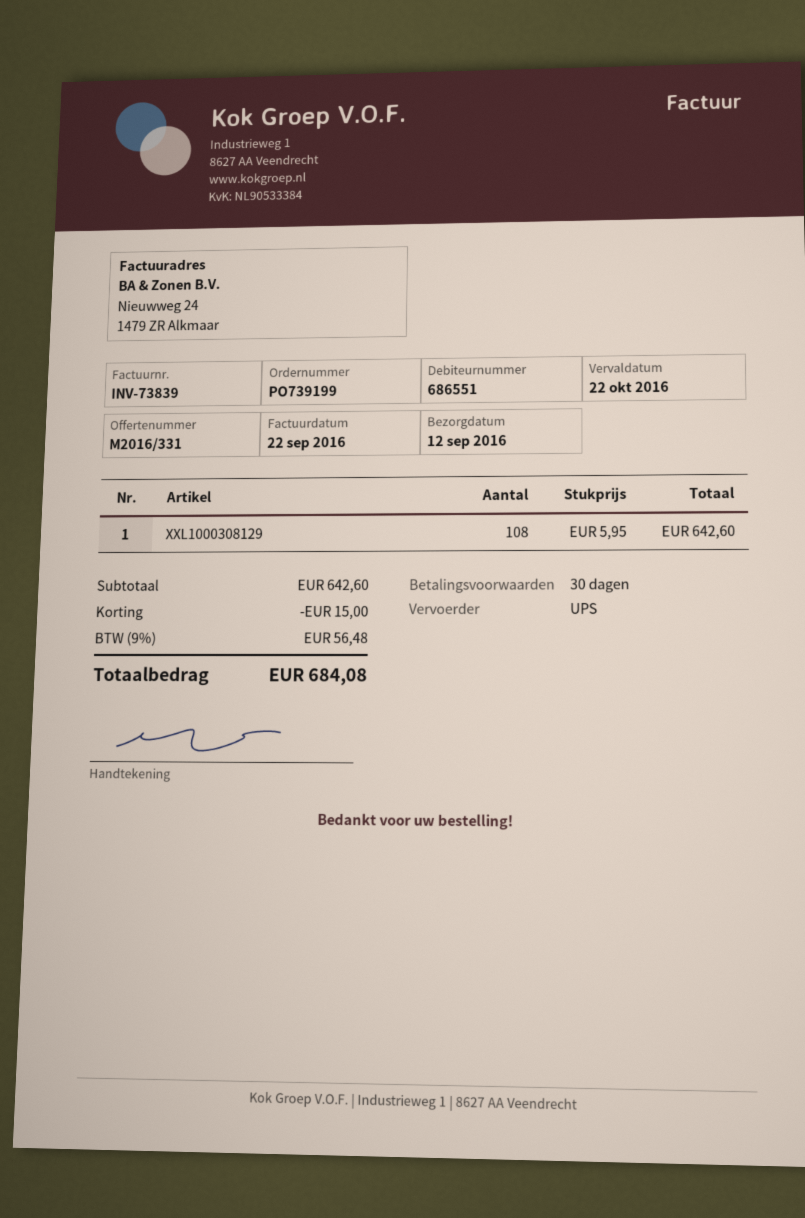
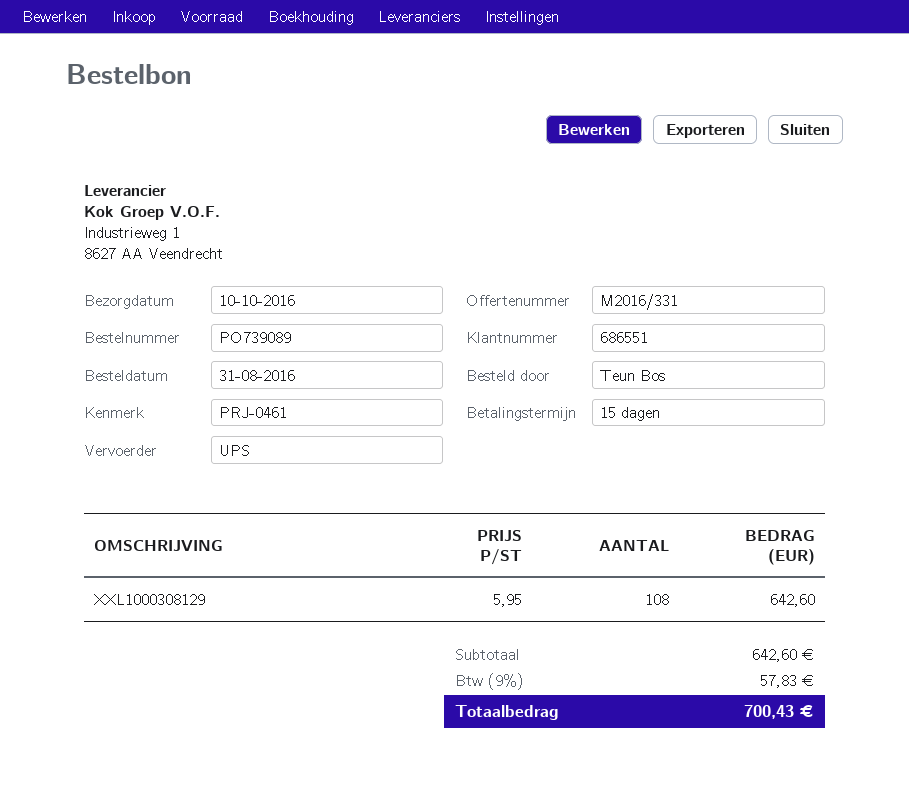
order number: PO739199 -> PO739089
delivery date: 2016-09-12 -> 2016-10-10
payment terms: 30 days -> 15 days
discount: 15.00 -> none
tax: 9% = 56.48 -> 9% = 57.83
total: 684.08 -> 700.43

